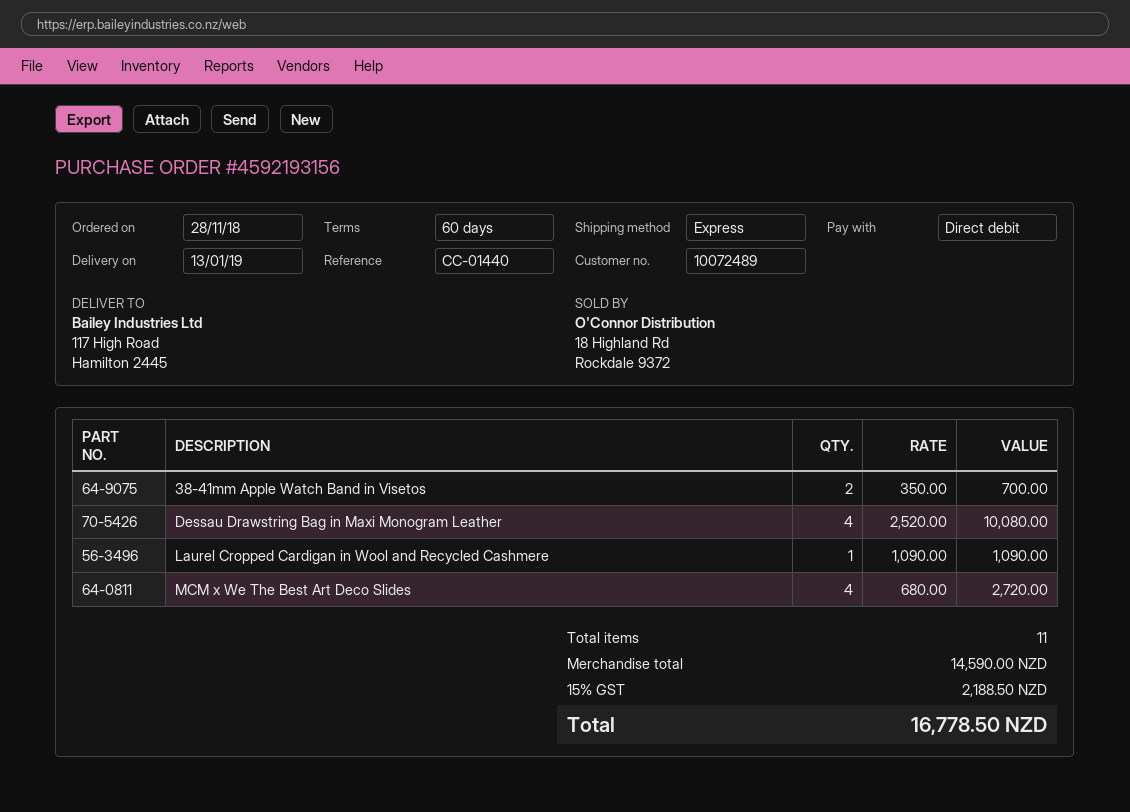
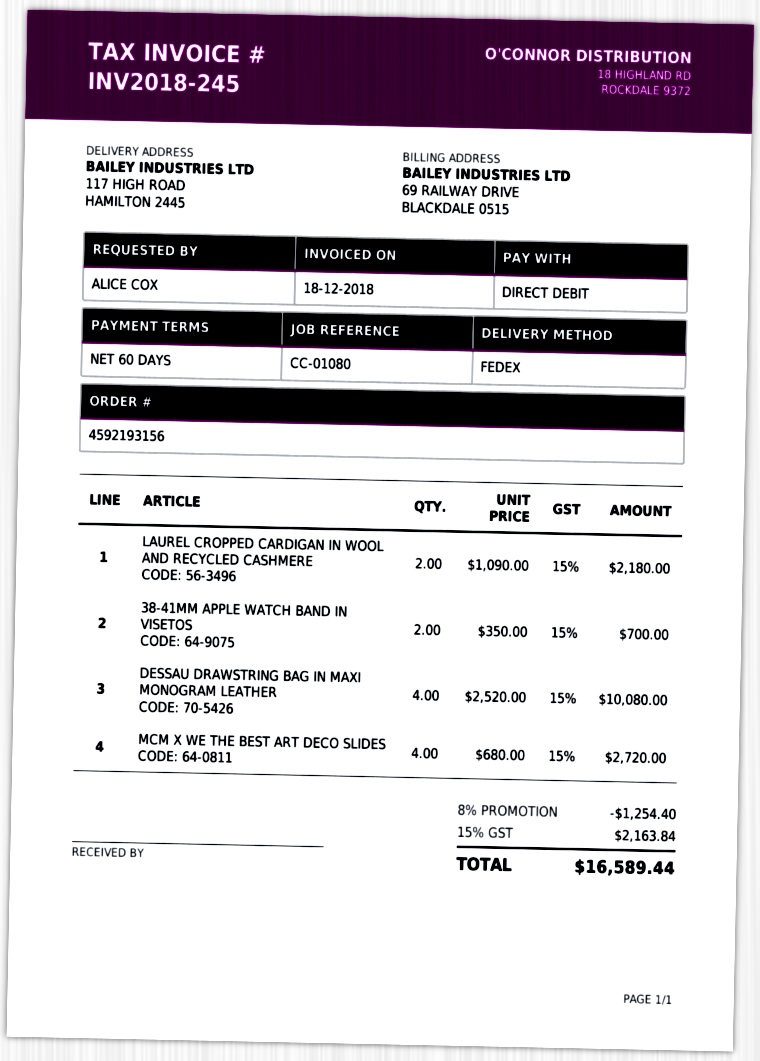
reference: CC-01440 -> CC-01080
shipping method: express -> FedEx
Laurel Cropped Cardigan in Wool and Recycled Cashmere: 1 x 1090.00 = 1090.00 -> 2 x 1090.00 = 2180.00
discount: none -> 8% = 1254.40
tax: 15% = 2188.50 -> 15% = 2163.84
total: 16778.50 -> 16589.44

